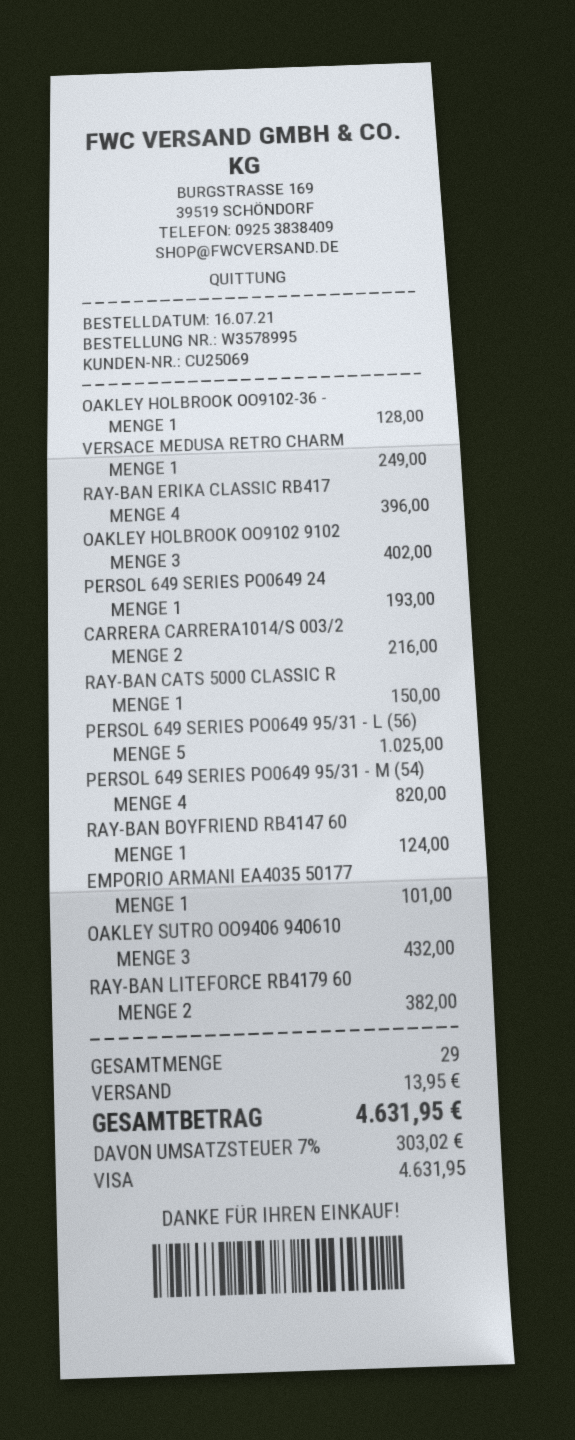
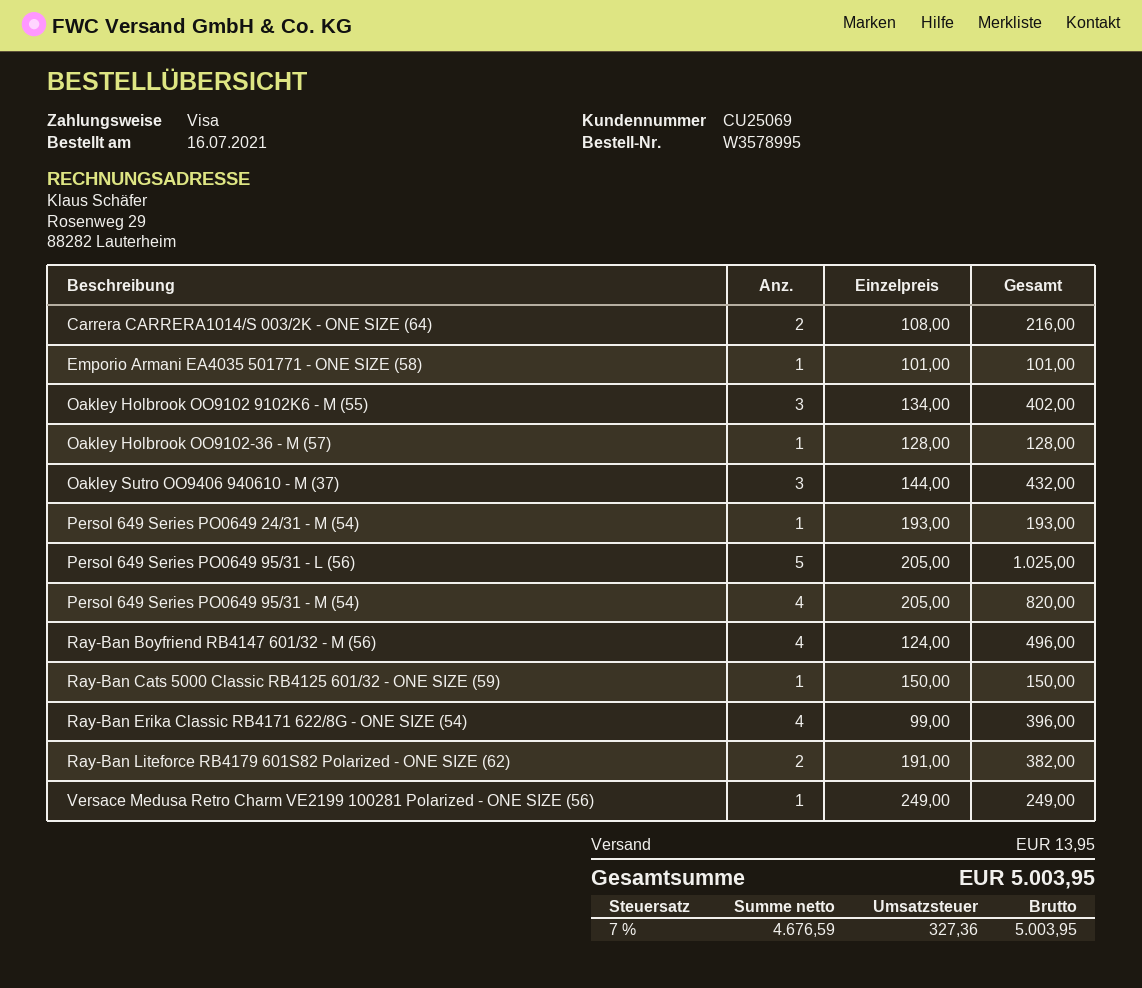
RAY-BAN BOYFRIEND RB4147 60: 1 for 124.00 -> 4 for 496.00
tax: 7% = 303.02 -> 7% = 327.36
total: 4631.95 -> 5003.95

